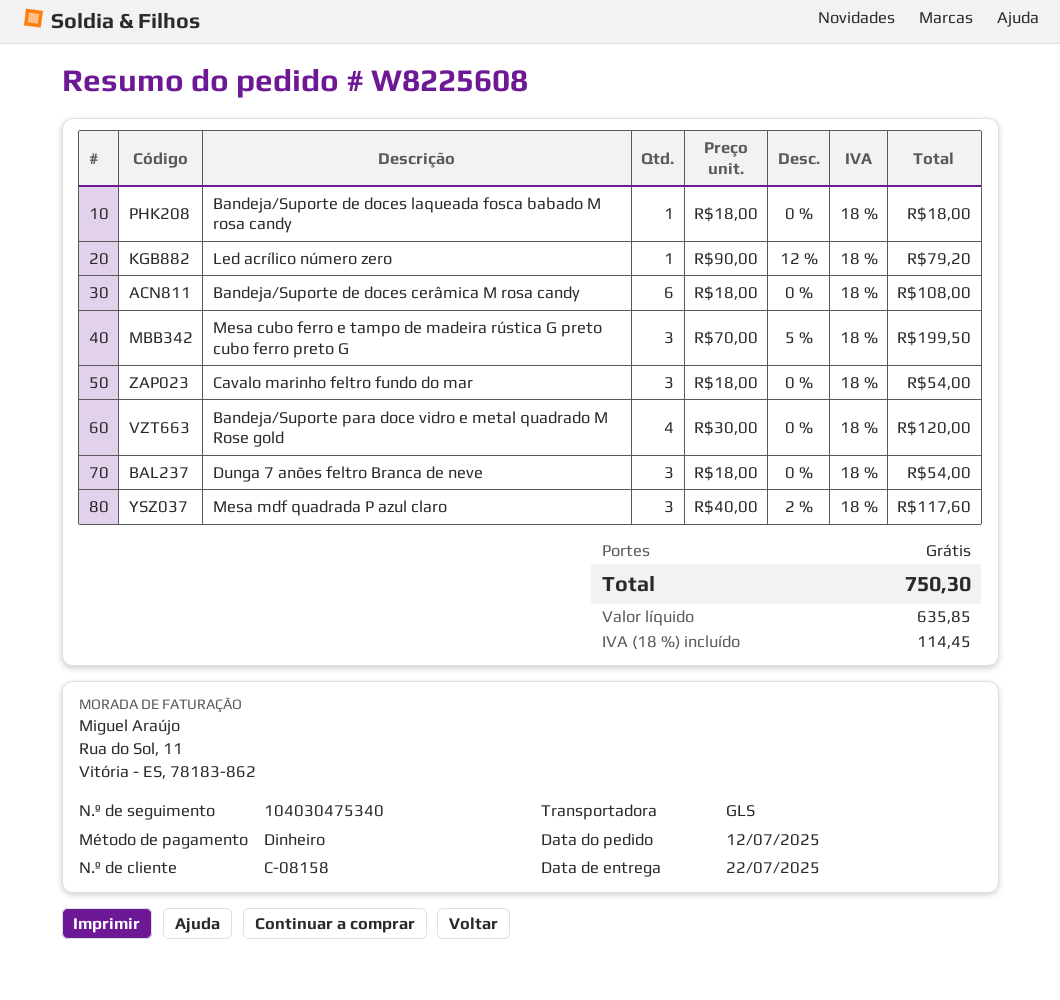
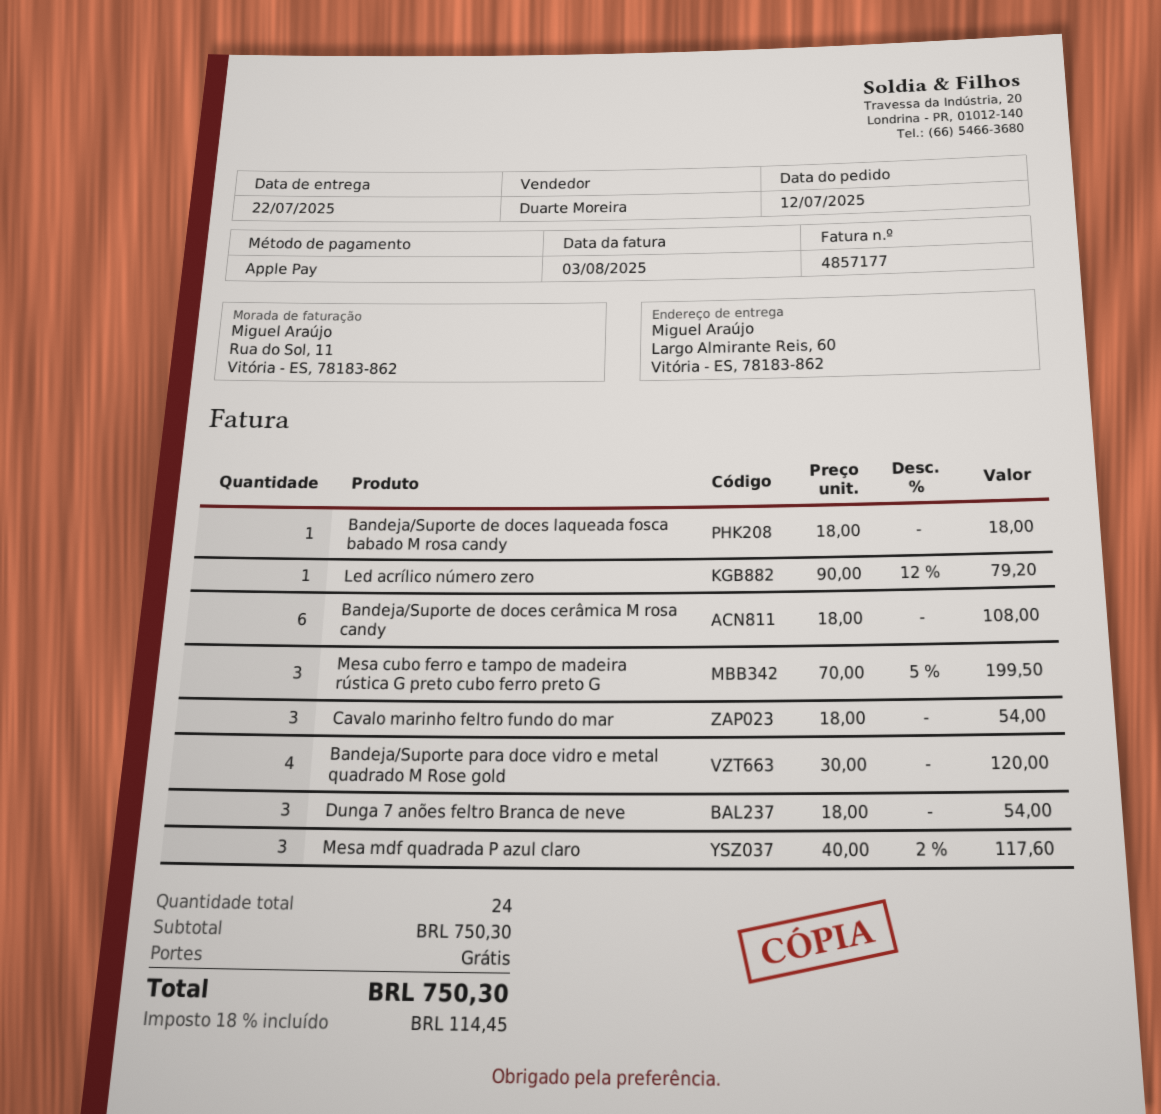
payment method: cash -> Apple Pay

